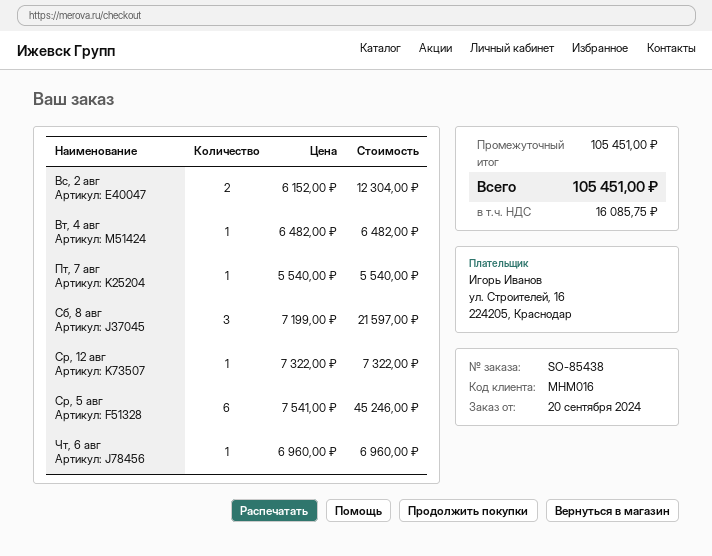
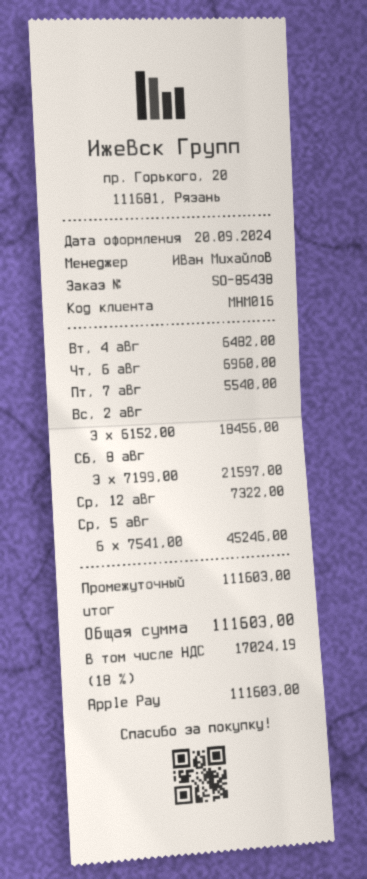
Вс, 2 авг: 2 x 6152.00 = 12304.00 -> 3 x 6152.00 = 18456.00
subtotal: 105451.00 -> 111603.00
tax: 16085.75 -> 17024.19
total: 105451.00 -> 111603.00

